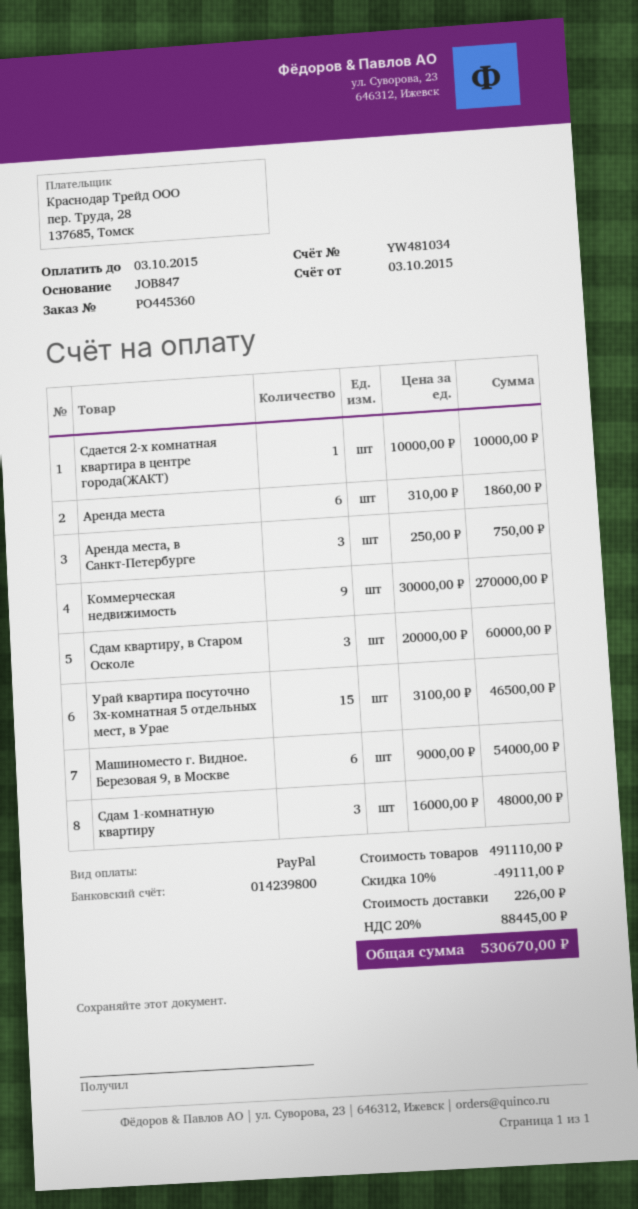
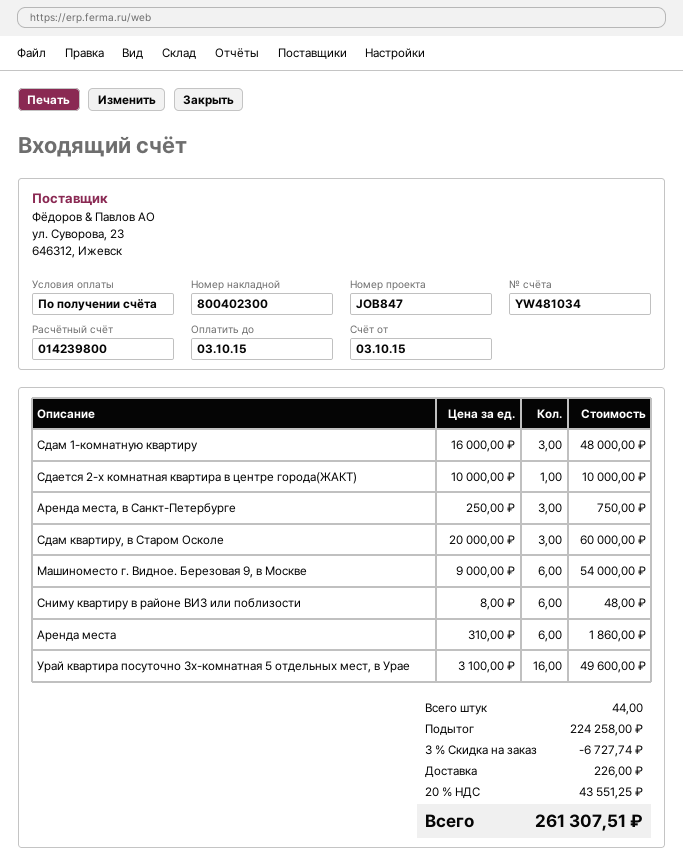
Коммерческая недвижимость: 9 x 30000.00 = 270000.00 -> none
Урай квартира посуточно 3х-комнатная 5 отдельных мест, в Урае: 15 x 3100.00 = 46500.00 -> 16 x 3100.00 = 49600.00
Сниму квартиру в районе ВИЗ или поблизости: none -> 6 x 8.00 = 48.00
subtotal: 491110.00 -> 224258.00
discount: 10% = 49111.00 -> 3% = 6727.74
tax: 20% = 88445.00 -> 20% = 43551.25
total: 530670.00 -> 261307.51

